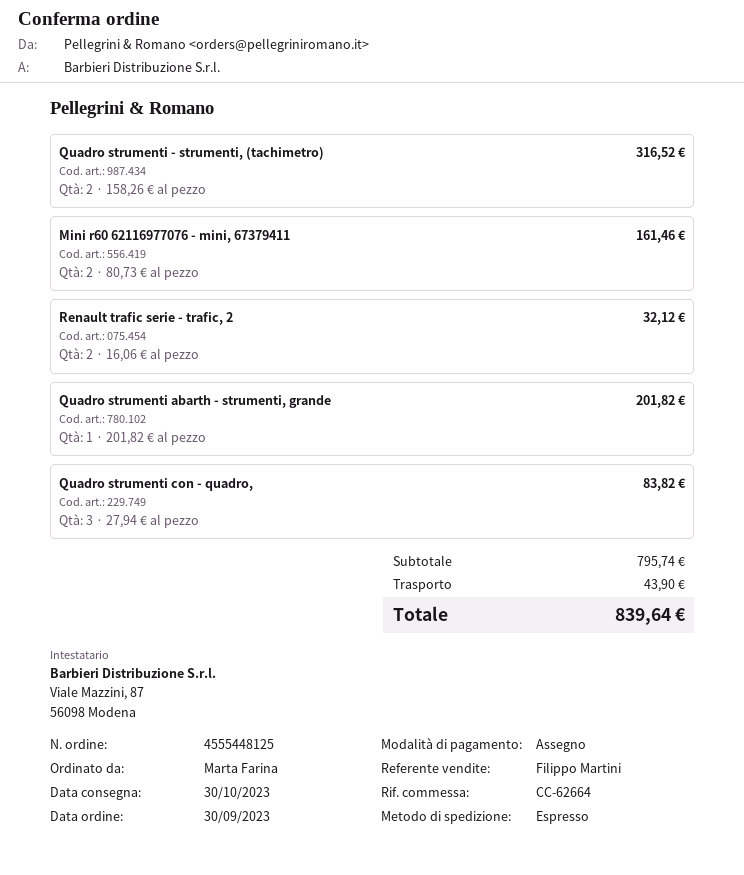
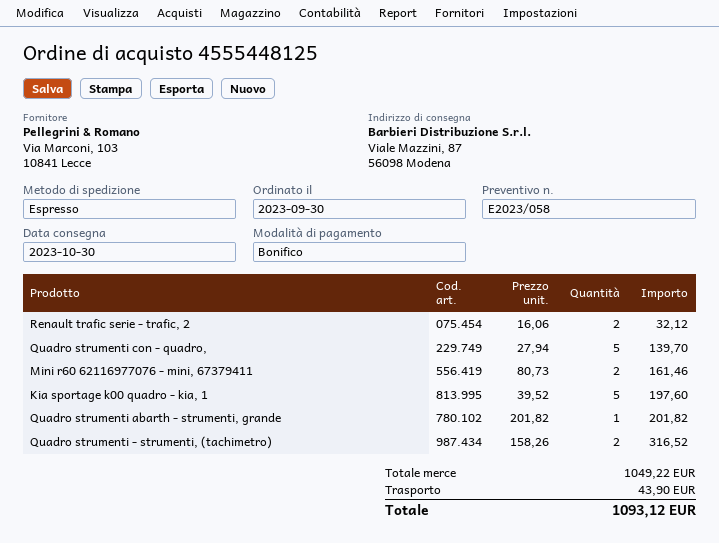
payment method: cheque -> bank transfer
Quadro strumenti con - quadro,: 3 x 27.94 = 83.82 -> 5 x 27.94 = 139.70
Kia sportage k00 quadro - kia, 1: none -> 5 x 39.52 = 197.60
subtotal: 795.74 -> 1049.22
total: 839.64 -> 1093.12

